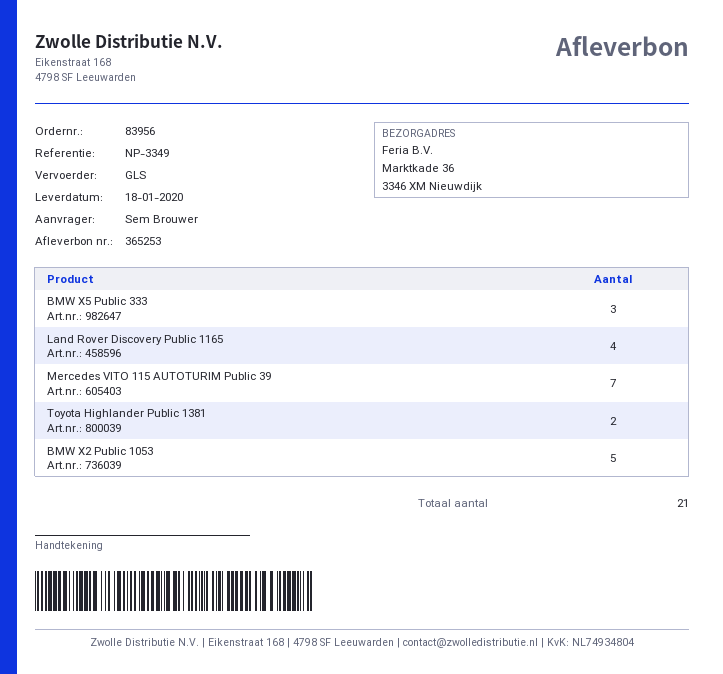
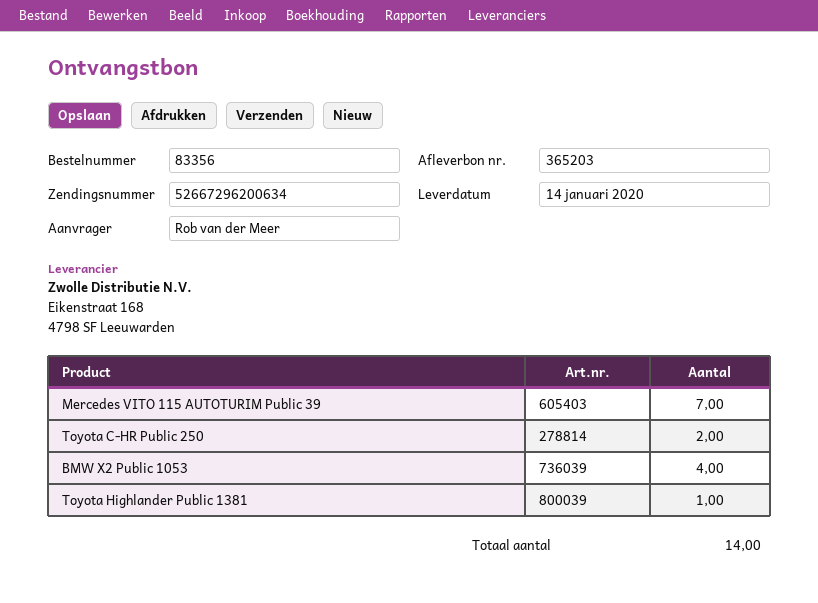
order number: 83956 -> 83356
delivery note number: 365253 -> 365203
delivery date: 2020-01-18 -> 2020-01-14
ordered by: Sem Brouwer -> Rob van der Meer
BMW X5 Public 333: 3 -> none
Land Rover Discovery Public 1165: 4 -> none
Toyota Highlander Public 1381: 2 -> 1
BMW X2 Public 1053: 5 -> 4
Toyota C-HR Public 250: none -> 2
total quantity: 21 -> 14

